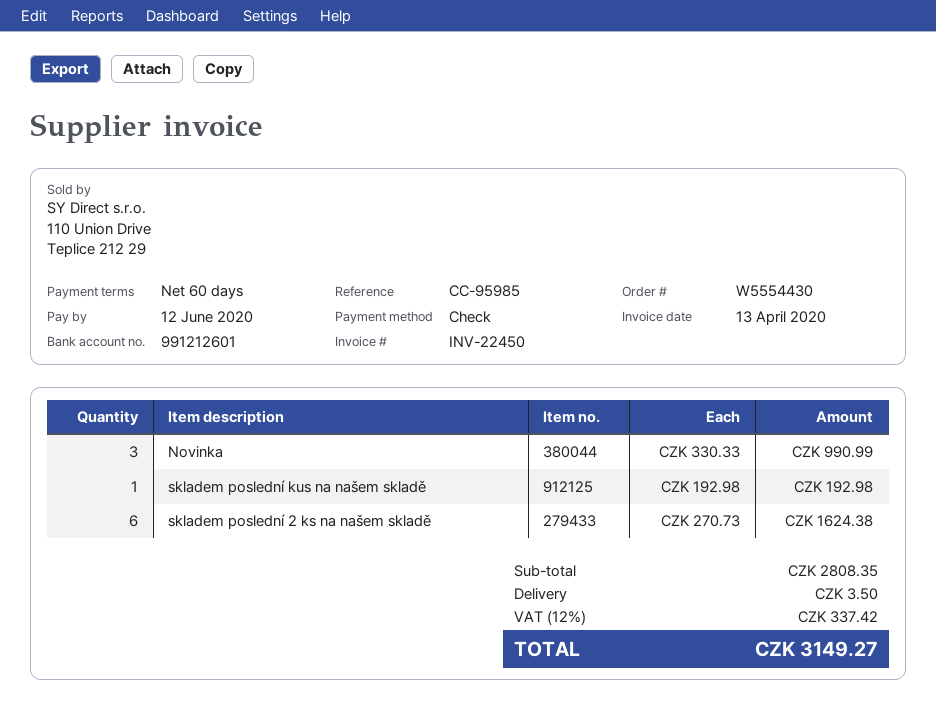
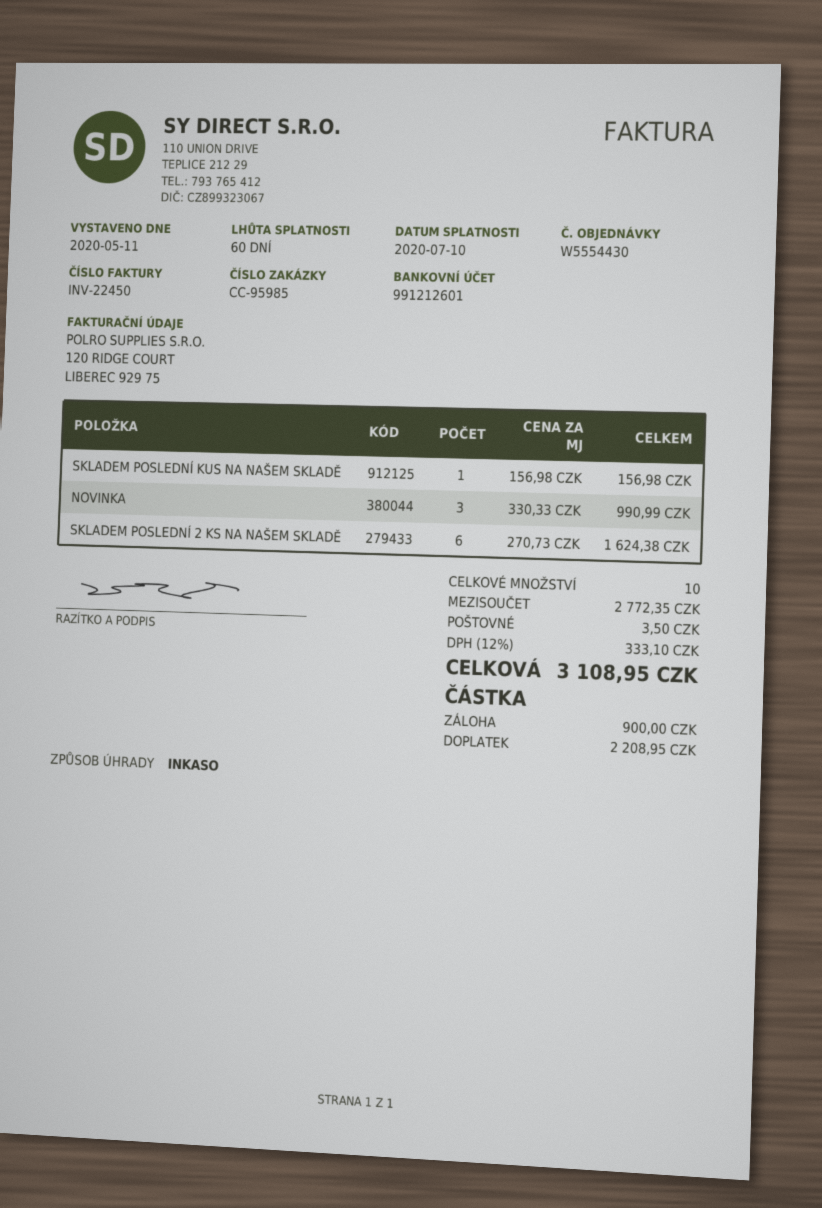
invoice date: 2020-04-13 -> 2020-05-11
due date: 2020-06-12 -> 2020-07-10
payment method: cheque -> direct debit
skladem poslední kus na našem skladě: 1 x 192.98 = 192.98 -> 1 x 156.98 = 156.98
subtotal: 2808.35 -> 2772.35
tax: 12% = 337.42 -> 12% = 333.10
total: 3149.27 -> 3108.95

